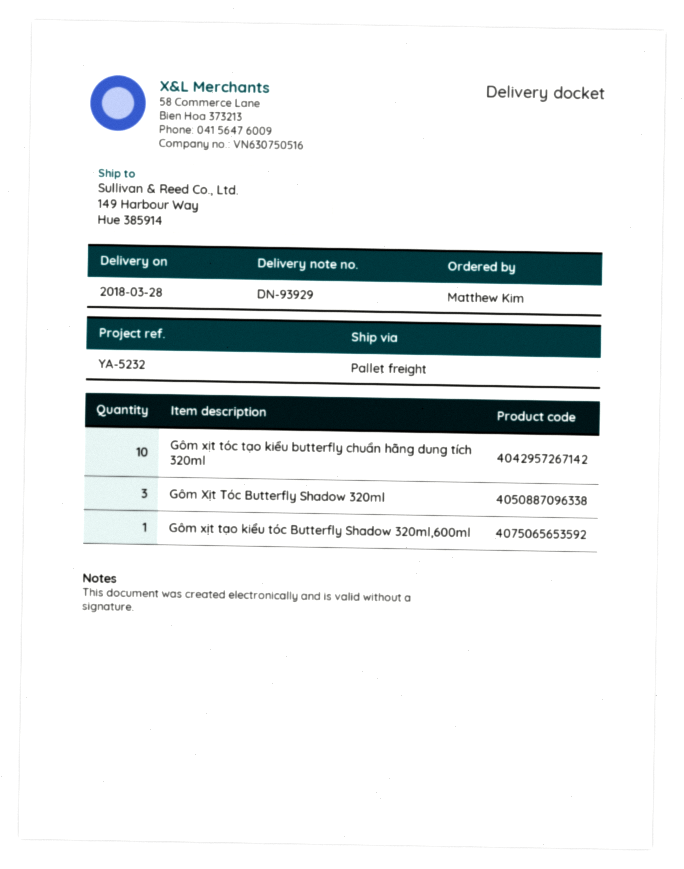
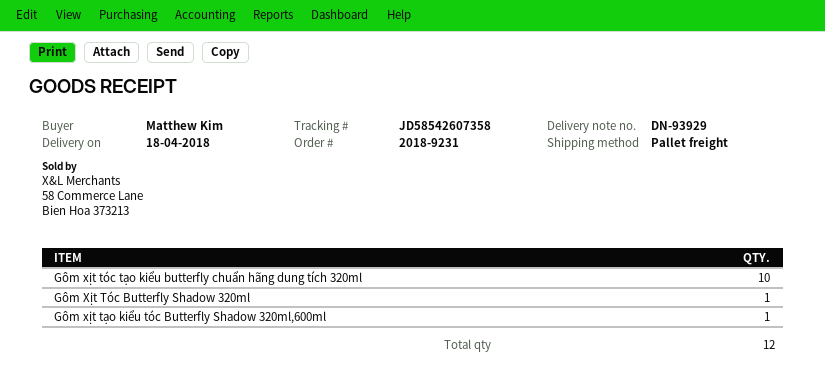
delivery date: 2018-03-28 -> 2018-04-18
Gôm Xịt Tóc Butterfly Shadow 320ml: 3 -> 1

